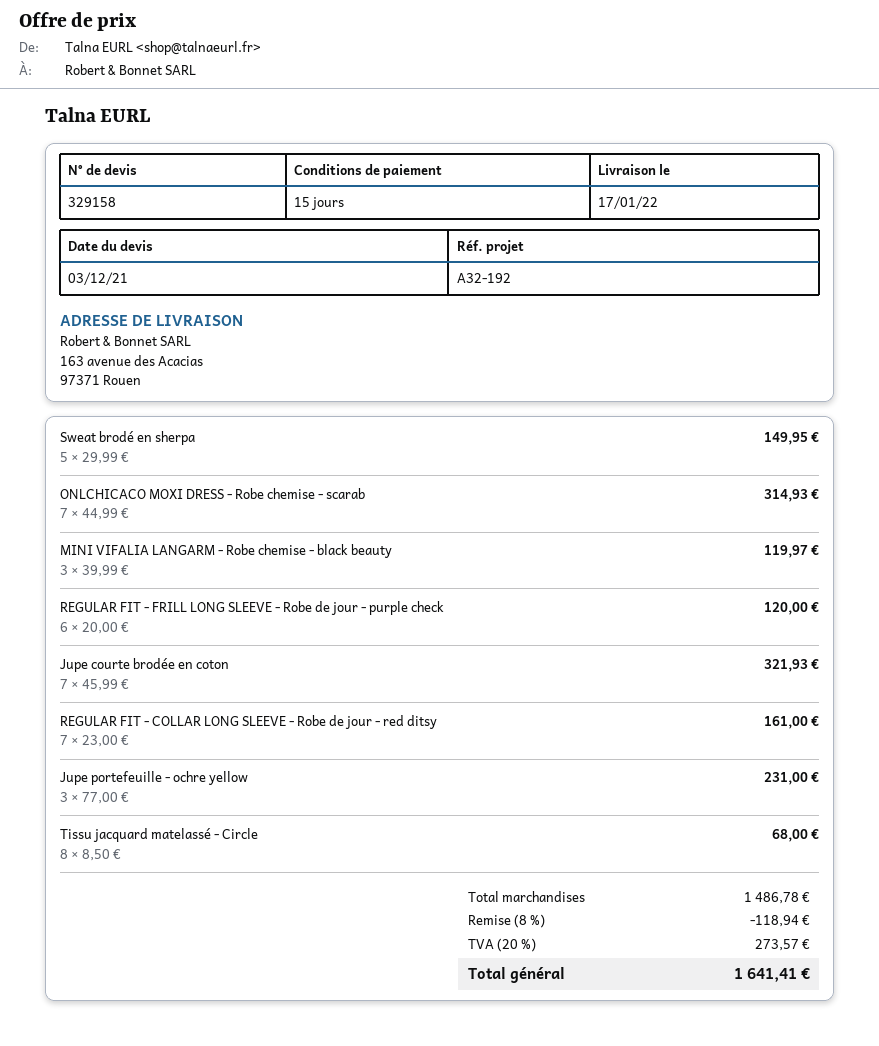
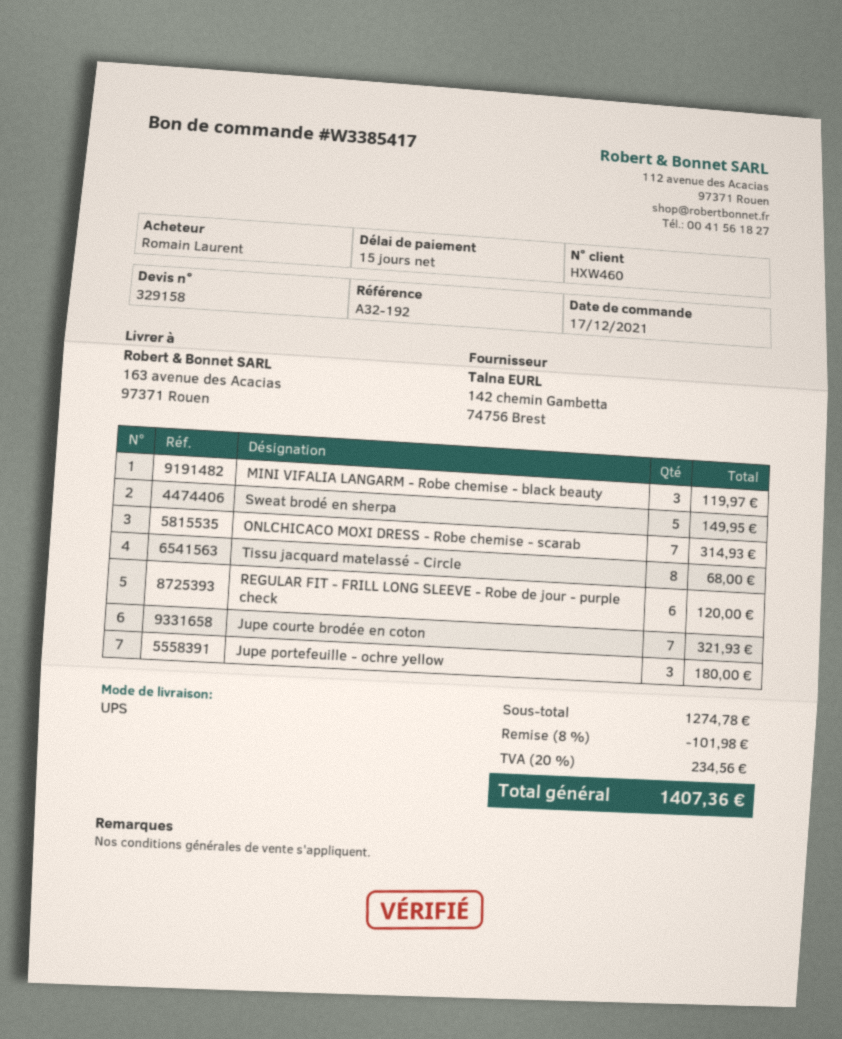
REGULAR FIT - COLLAR LONG SLEEVE - Robe de jour - red ditsy: 7 for 161.00 -> none
Jupe portefeuille - ochre yellow: 3 for 231.00 -> 3 for 180.00
subtotal: 1486.78 -> 1274.78
discount: 8% = 118.94 -> 8% = 101.98
tax: 20% = 273.57 -> 20% = 234.56
total: 1641.41 -> 1407.36

